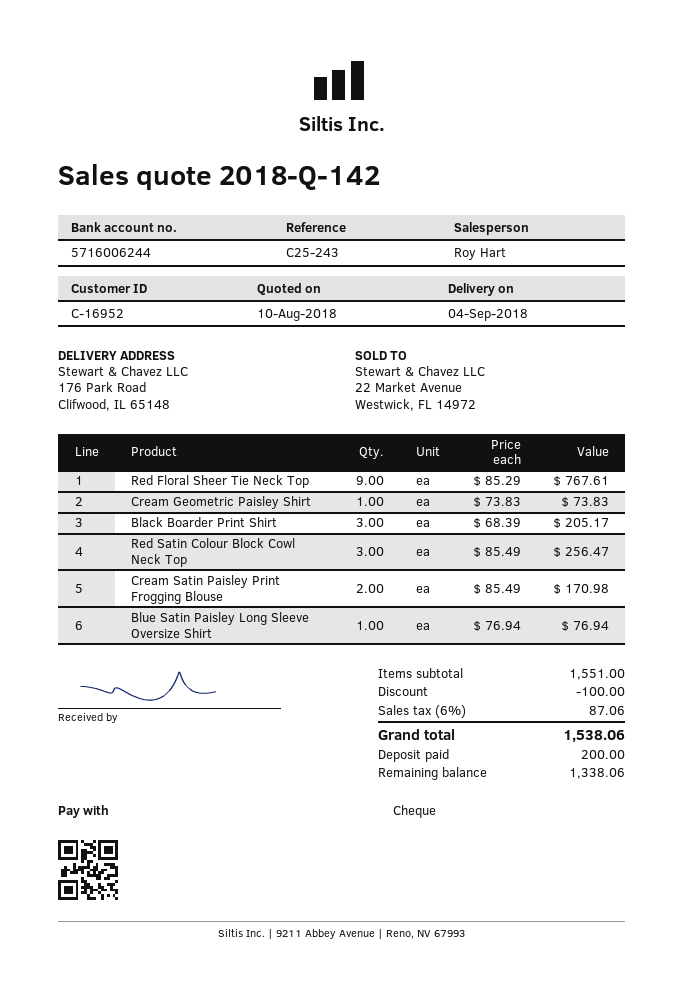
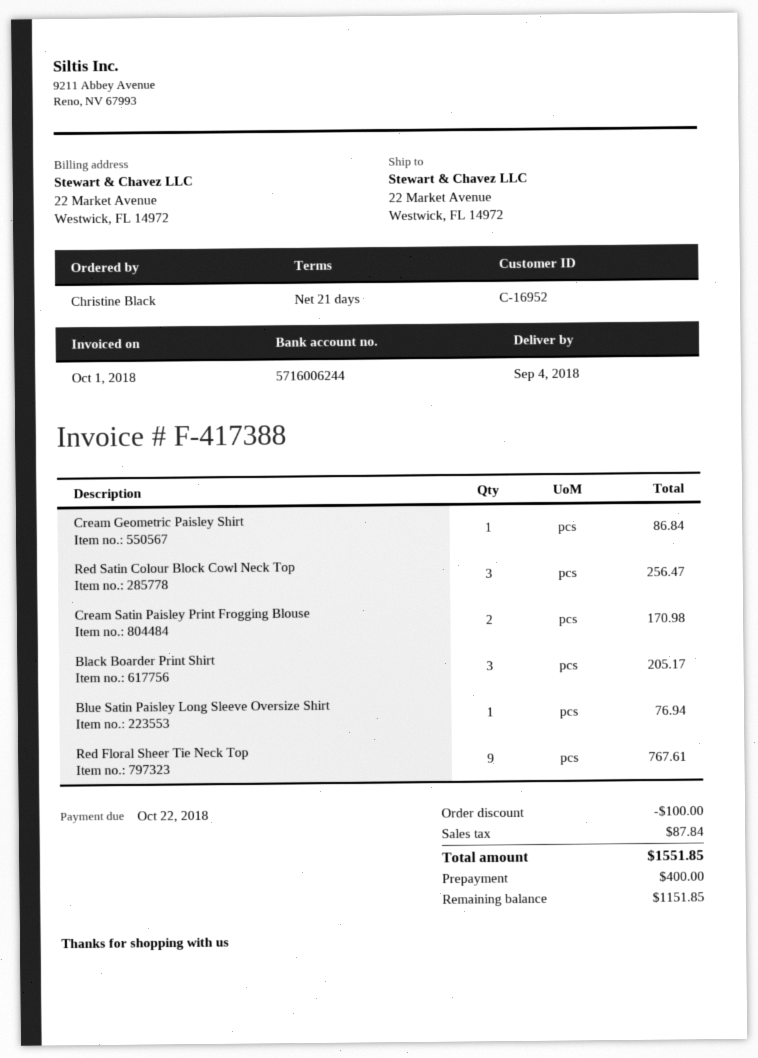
ship to: 176 Park Road, Clifwood, IL 65148 -> 22 Market Avenue, Westwick, FL 14972
Cream Geometric Paisley Shirt: 1 for 73.83 -> 1 for 86.84
tax: 87.06 -> 87.84
total: 1538.06 -> 1551.85
deposit: 200.00 -> 400.00
balance: 1338.06 -> 1151.85

